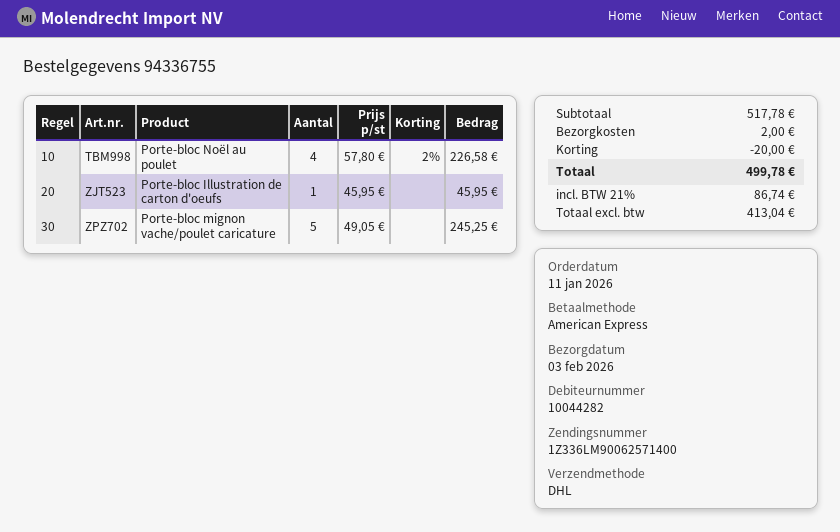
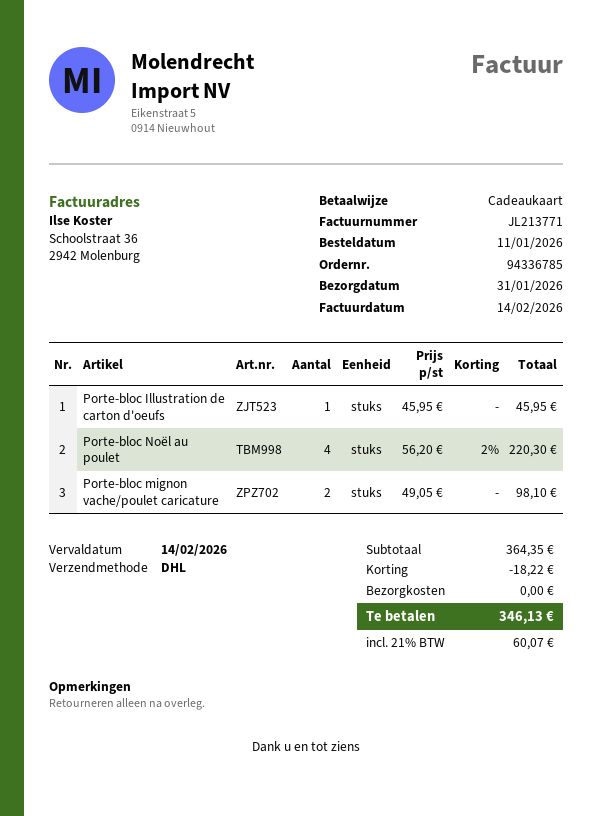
order number: 94336755 -> 94336785
delivery date: 2026-02-03 -> 2026-01-31
payment method: American Express -> gift card
Porte-bloc Noël au poulet: 4 x 57.80 - 2% = 226.58 -> 4 x 56.20 - 2% = 220.30
Porte-bloc mignon vache/poulet caricature: 5 x 49.05 = 245.25 -> 2 x 49.05 = 98.10
subtotal: 517.78 -> 364.35
discount: 20.00 -> 18.22
shipping: 2.00 -> 0.00
tax: 21% = 86.74 -> 21% = 60.07
total: 499.78 -> 346.13

